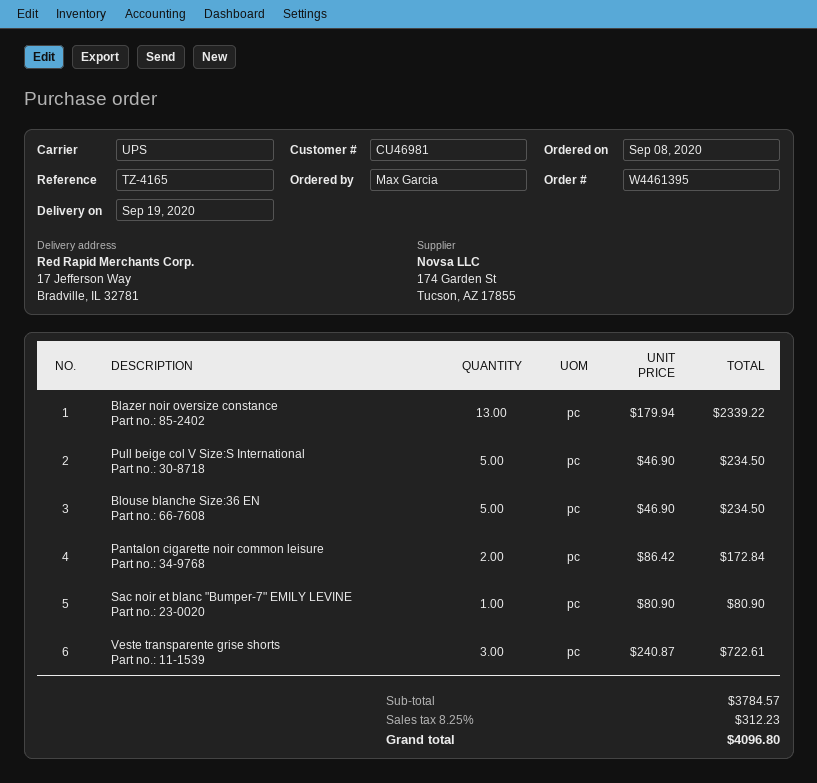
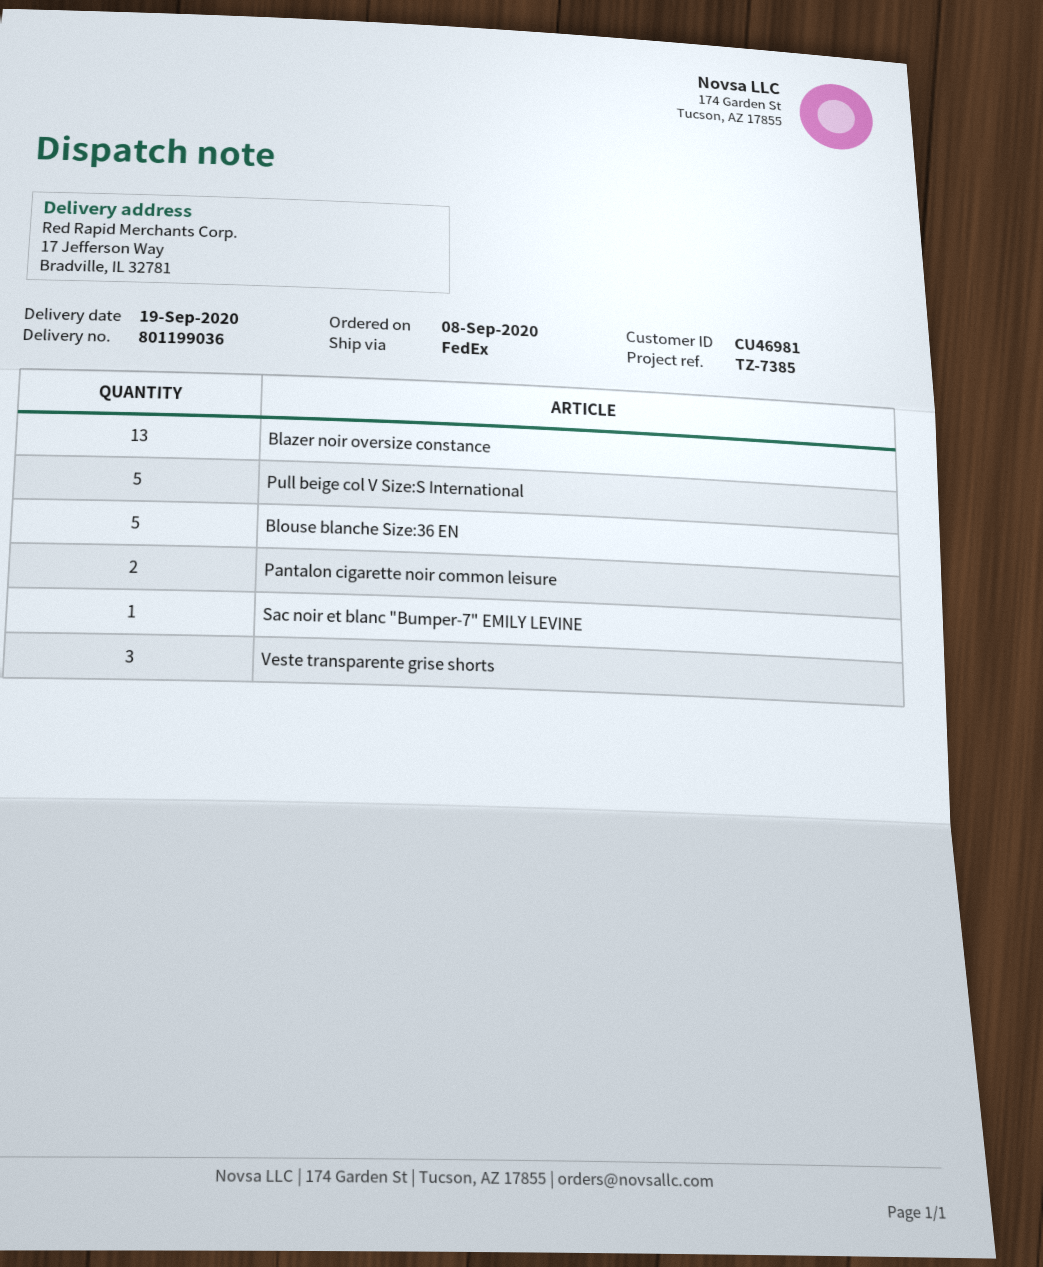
reference: TZ-4165 -> TZ-7385
shipping method: UPS -> FedEx

